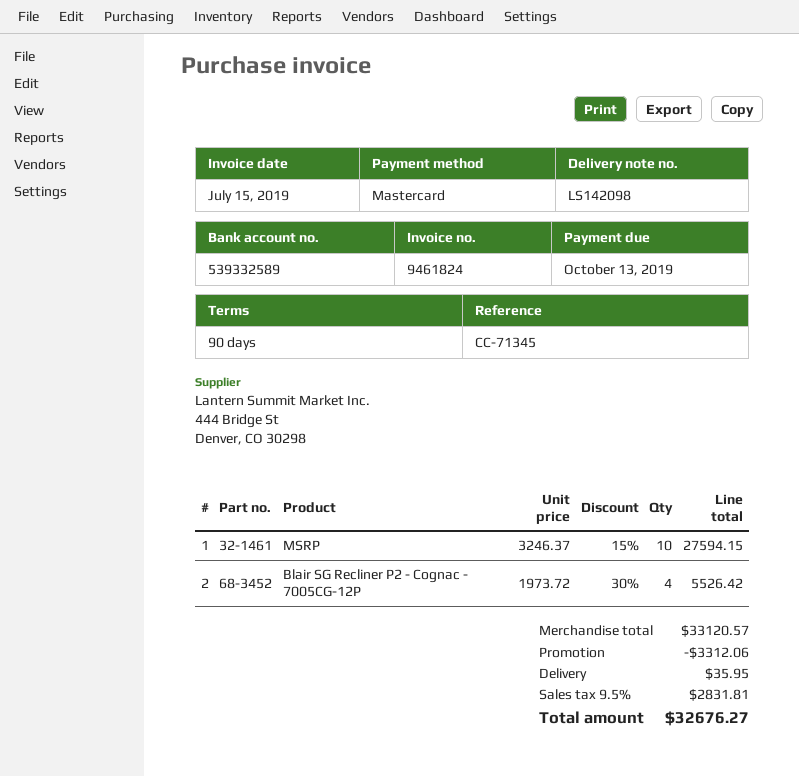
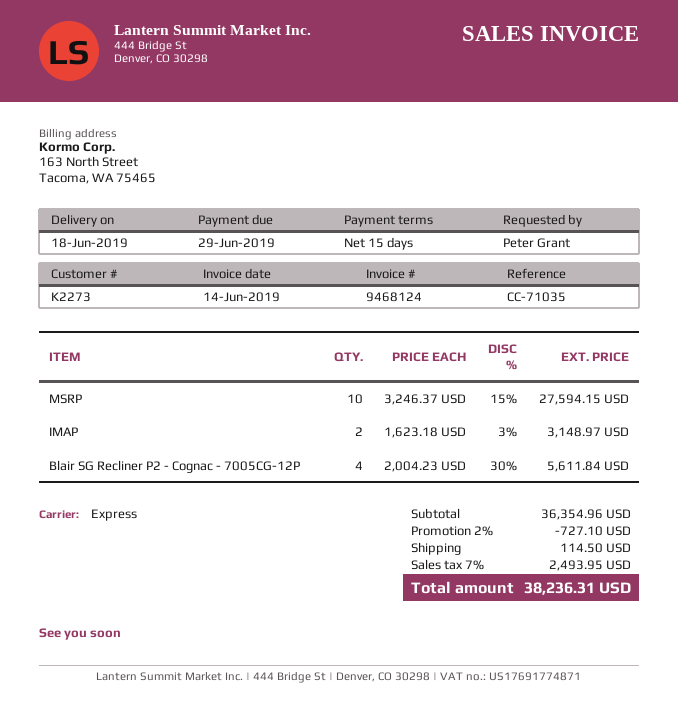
invoice number: 9461824 -> 9468124
invoice date: 2019-07-15 -> 2019-06-14
payment terms: 90 days -> 15 days
due date: 2019-10-13 -> 2019-06-29
reference: CC-71345 -> CC-71035
Blair SG Recliner P2 - Cognac - 7005CG-12P: 4 x 1973.72 - 30% = 5526.42 -> 4 x 2004.23 - 30% = 5611.84
IMAP: none -> 2 x 1623.18 - 3% = 3148.97
subtotal: 33120.57 -> 36354.96
discount: 3312.06 -> 727.10
shipping: 35.95 -> 114.50
tax: 9.5% = 2831.81 -> 7% = 2493.95
total: 32676.27 -> 38236.31

